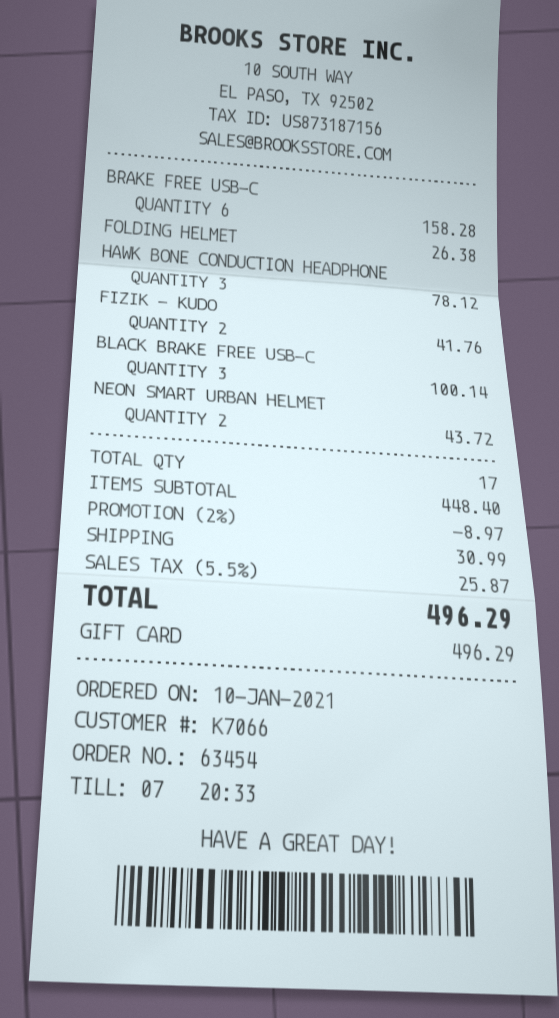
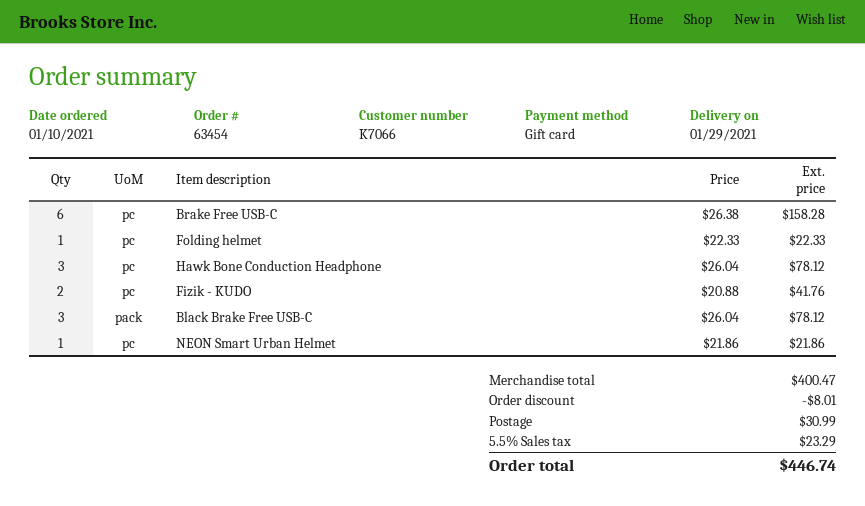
FOLDING HELMET: 1 for 26.38 -> 1 for 22.33
BLACK BRAKE FREE USB-C: 3 for 100.14 -> 3 for 78.12
NEON SMART URBAN HELMET: 2 for 43.72 -> 1 for 21.86
subtotal: 448.40 -> 400.47
discount: 8.97 -> 8.01
tax: 5.5% = 25.87 -> 5.5% = 23.29
total: 496.29 -> 446.74

